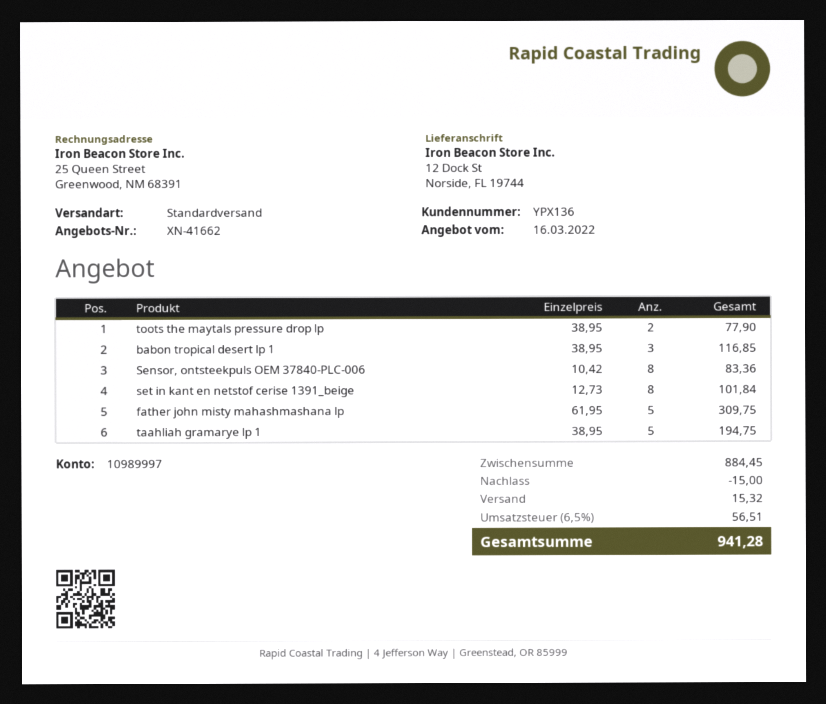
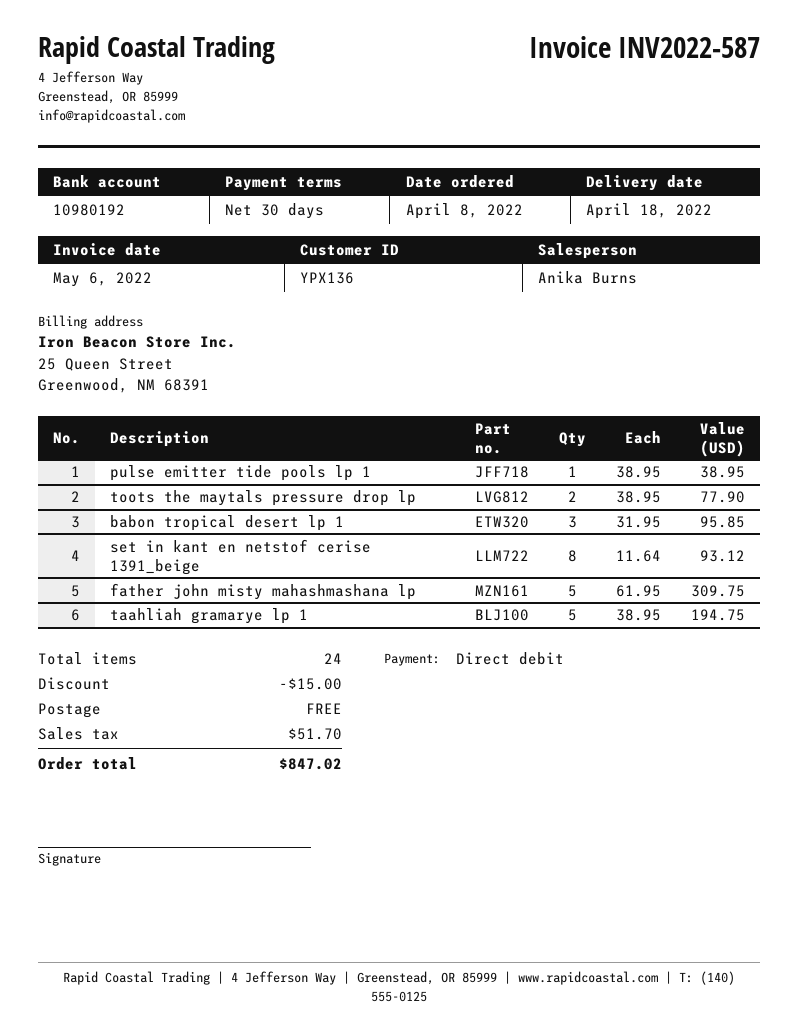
bank account: 10989997 -> 10980192
babon tropical desert lp 1: 3 x 38.95 = 116.85 -> 3 x 31.95 = 95.85
Sensor, ontsteekpuls OEM 37840-PLC-006: 8 x 10.42 = 83.36 -> none
set in kant en netstof cerise 1391_beige: 8 x 12.73 = 101.84 -> 8 x 11.64 = 93.12
pulse emitter tide pools lp 1: none -> 1 x 38.95 = 38.95
shipping: 15.32 -> 0.00
tax: 56.51 -> 51.70
total: 941.28 -> 847.02

